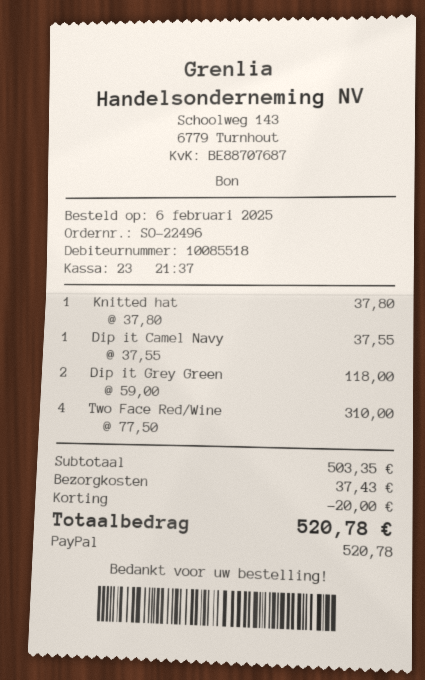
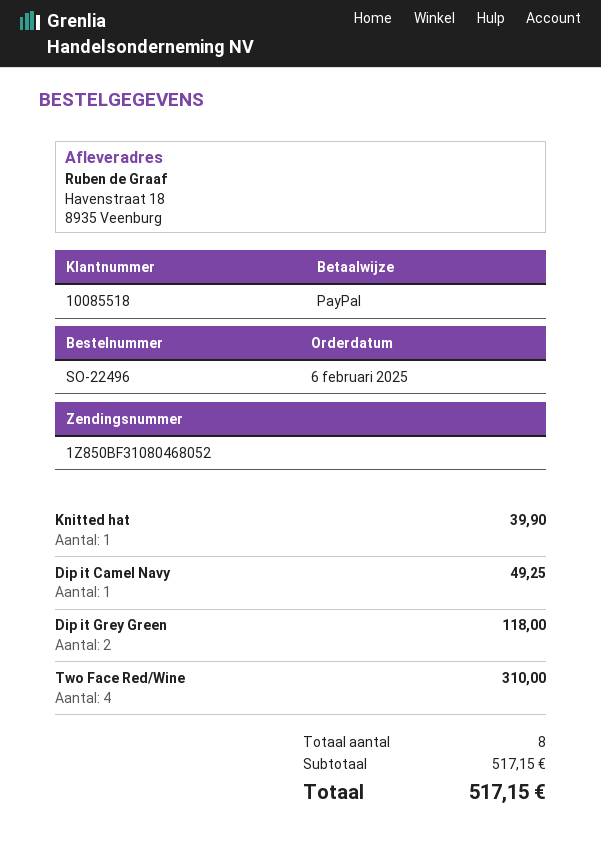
Knitted hat: 1 for 37.80 -> 1 for 39.90
Dip it Camel Navy: 1 for 37.55 -> 1 for 49.25
subtotal: 503.35 -> 517.15
discount: 20.00 -> none
shipping: 37.43 -> none
total: 520.78 -> 517.15

